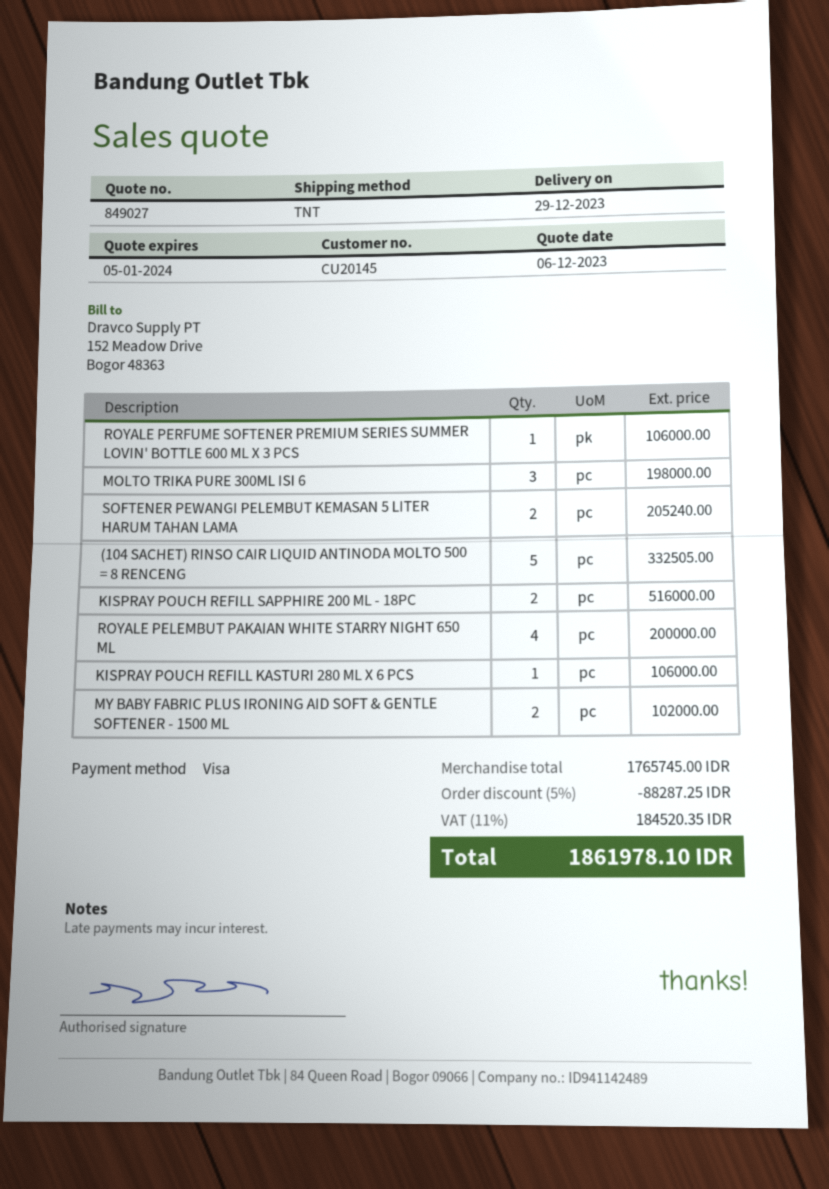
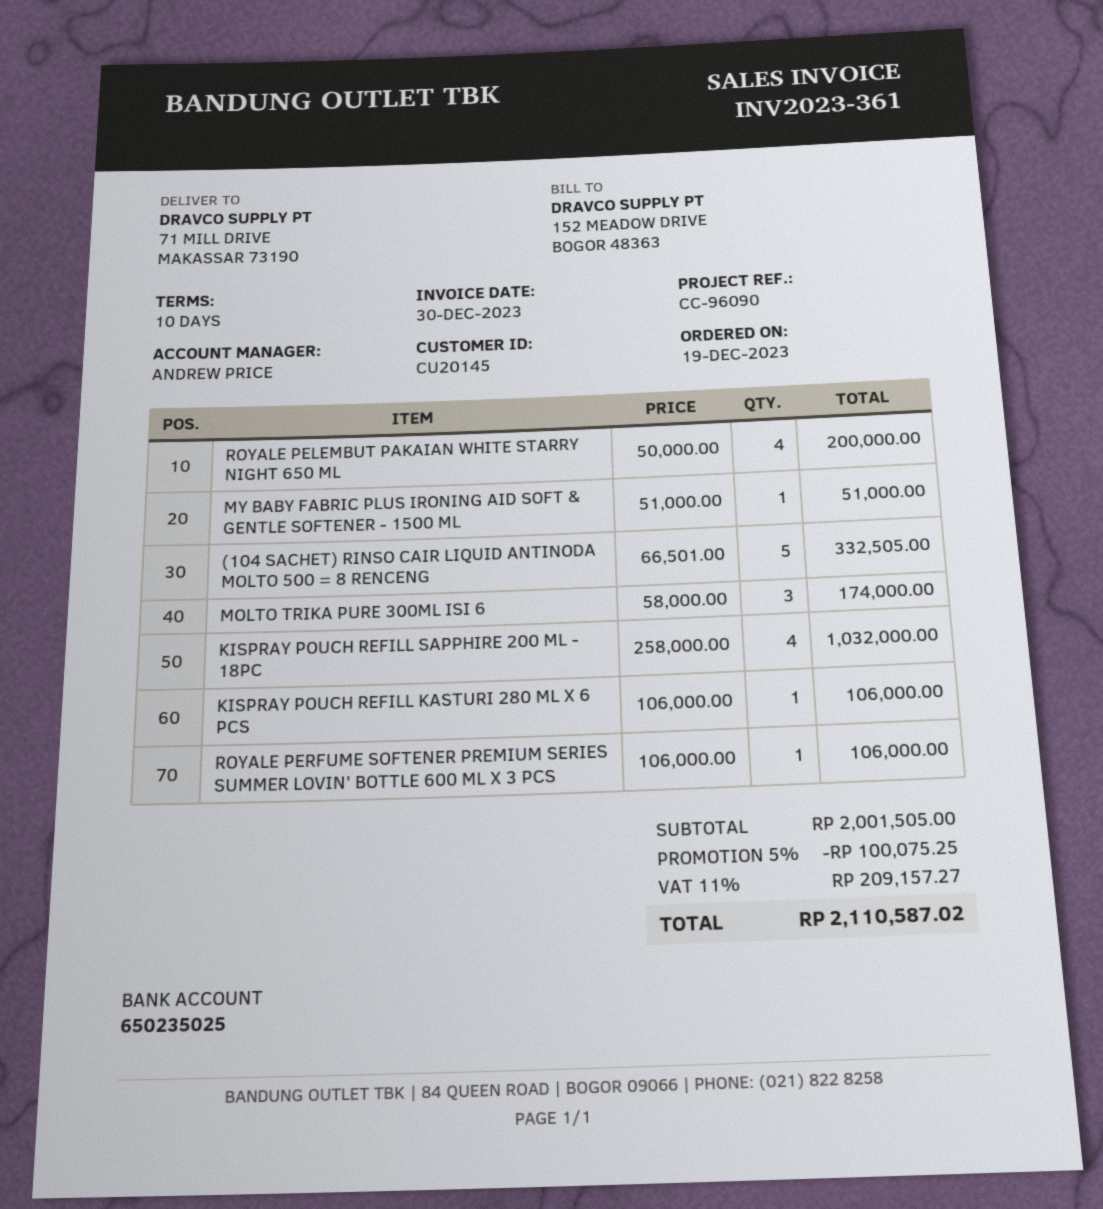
MOLTO TRIKA PURE 300ML ISI 6: 3 for 198000.00 -> 3 for 174000.00
SOFTENER PEWANGI PELEMBUT KEMASAN 5 LITER HARUM TAHAN LAMA: 2 for 205240.00 -> none
KISPRAY POUCH REFILL SAPPHIRE 200 ML - 18PC: 2 for 516000.00 -> 4 for 1032000.00
MY BABY FABRIC PLUS IRONING AID SOFT & GENTLE SOFTENER - 1500 ML: 2 for 102000.00 -> 1 for 51000.00
subtotal: 1765745.00 -> 2001505.00
discount: 5% = 88287.25 -> 5% = 100075.25
tax: 11% = 184520.35 -> 11% = 209157.27
total: 1861978.10 -> 2110587.02

